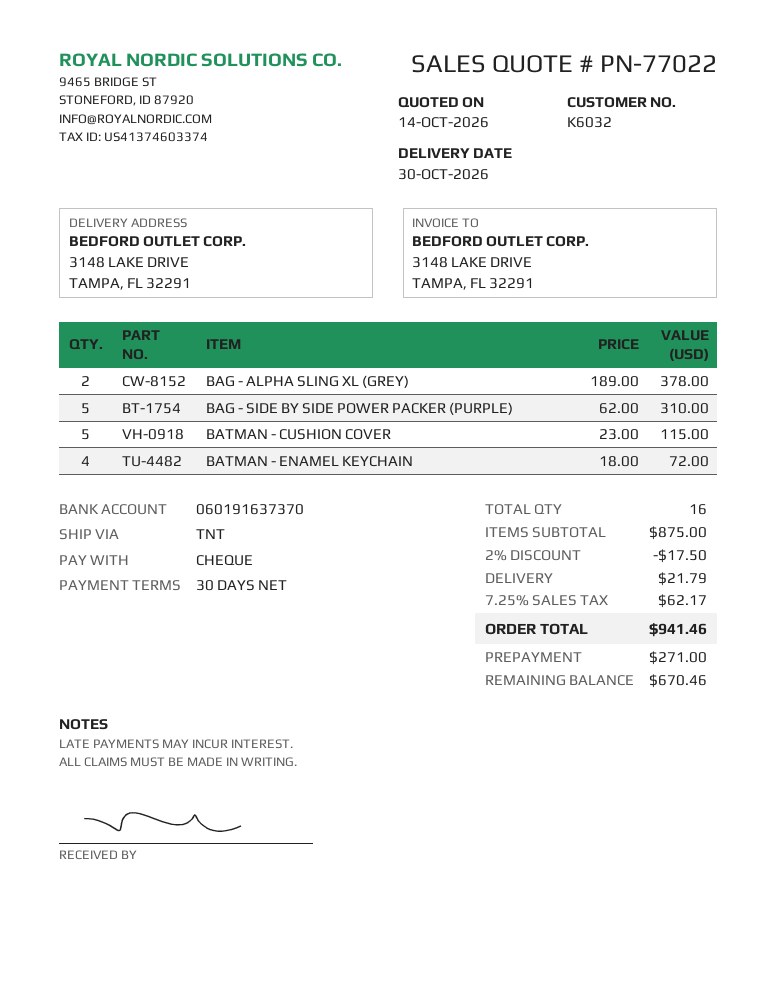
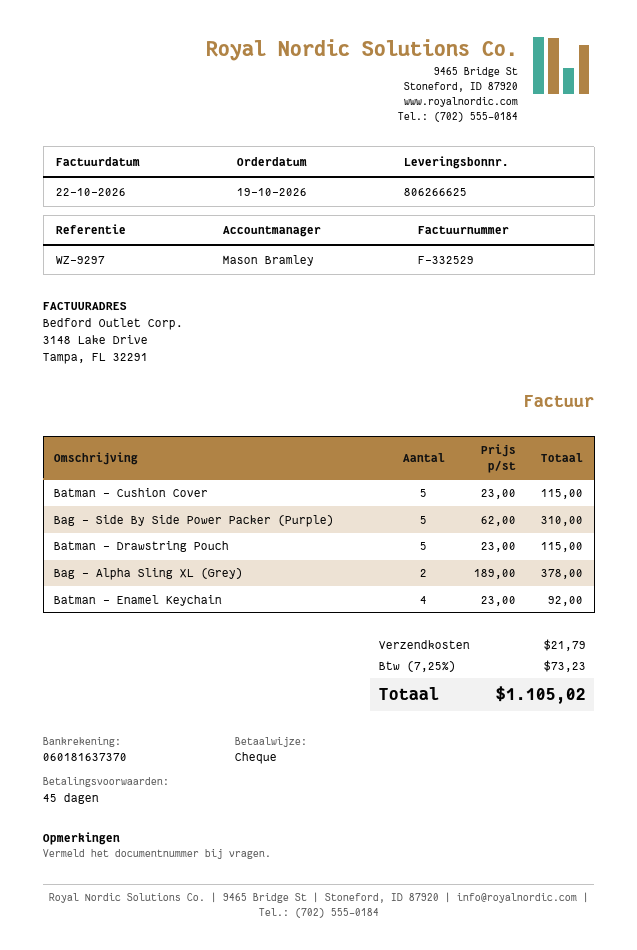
payment terms: 30 days -> 45 days
bank account: 060191637370 -> 060181637370
BATMAN - ENAMEL KEYCHAIN: 4 x 18.00 = 72.00 -> 4 x 23.00 = 92.00
Batman - Drawstring Pouch: none -> 5 x 23.00 = 115.00
discount: 2% = 17.50 -> none
tax: 7.25% = 62.17 -> 7.25% = 73.23
total: 941.46 -> 1105.02

